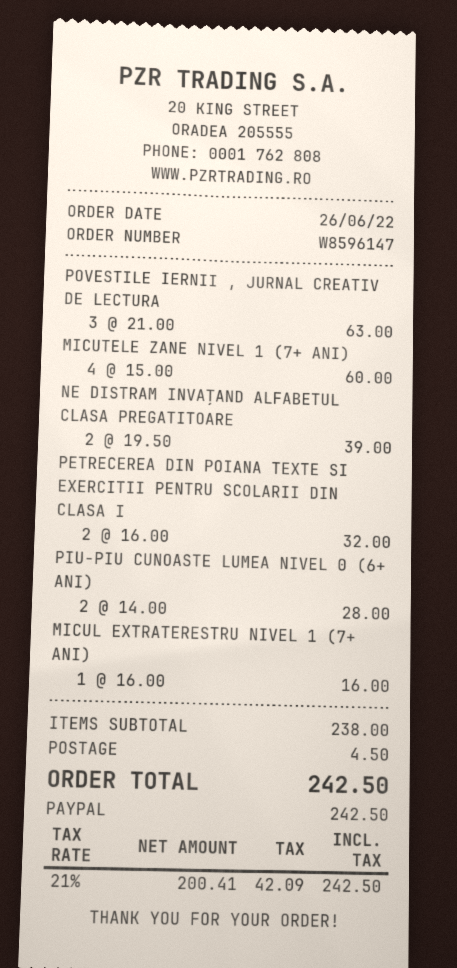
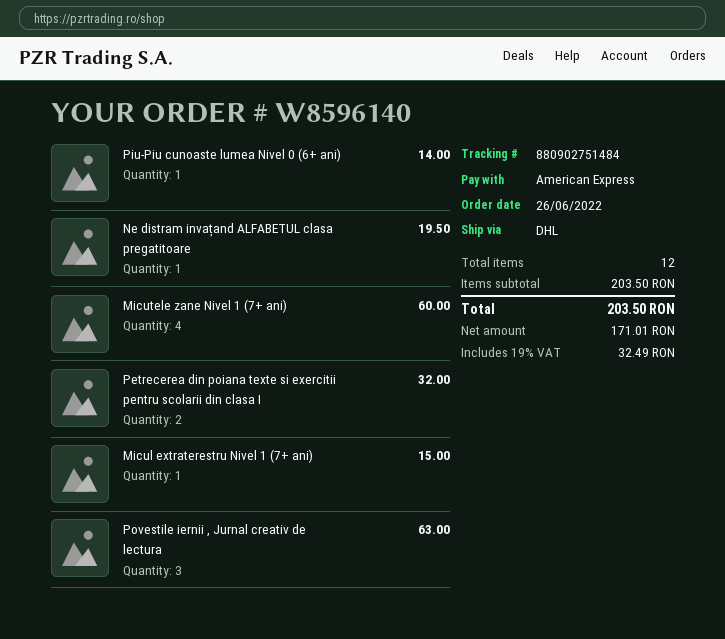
order number: W8596147 -> W8596140
payment method: PayPal -> American Express
NE DISTRAM INVAȚAND ALFABETUL CLASA PREGATITOARE: 2 for 39.00 -> 1 for 19.50
PIU-PIU CUNOASTE LUMEA NIVEL 0 (6+ ANI): 2 for 28.00 -> 1 for 14.00
MICUL EXTRATERESTRU NIVEL 1 (7+ ANI): 1 for 16.00 -> 1 for 15.00
subtotal: 238.00 -> 203.50
shipping: 4.50 -> none
net: 200.41 -> 171.01
tax: 21% = 42.09 -> 19% = 32.49
total: 242.50 -> 203.50

